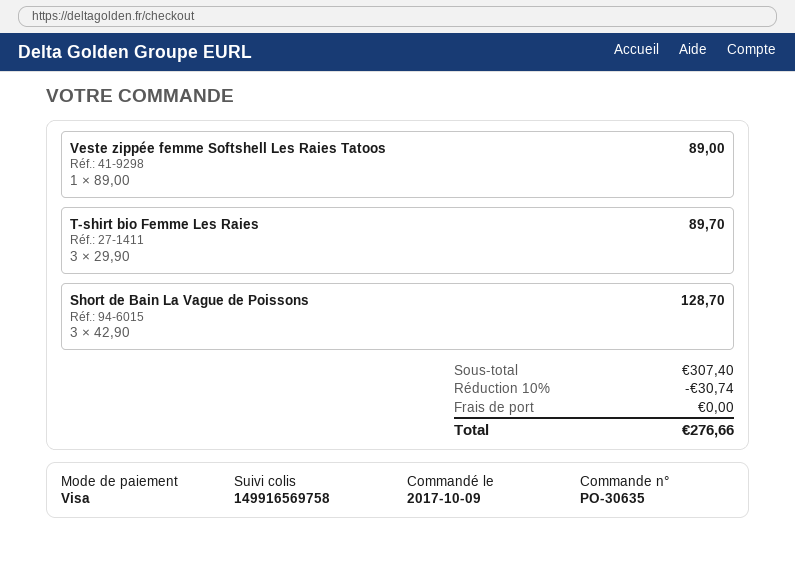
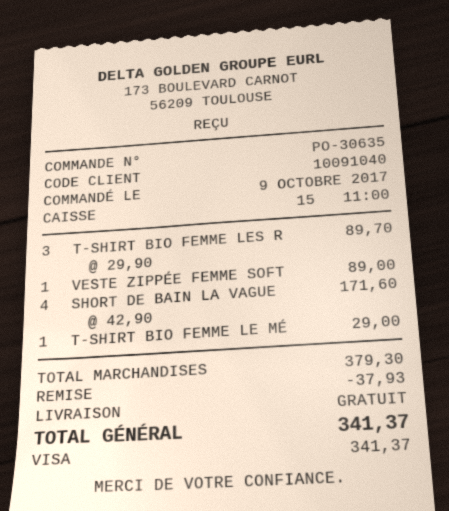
Short de Bain La Vague de Poissons: 3 x 42.90 = 128.70 -> 4 x 42.90 = 171.60
T-SHIRT BIO FEMME LE MÉ: none -> 1 x 29.00 = 29.00
subtotal: 307.40 -> 379.30
discount: 30.74 -> 37.93
total: 276.66 -> 341.37

